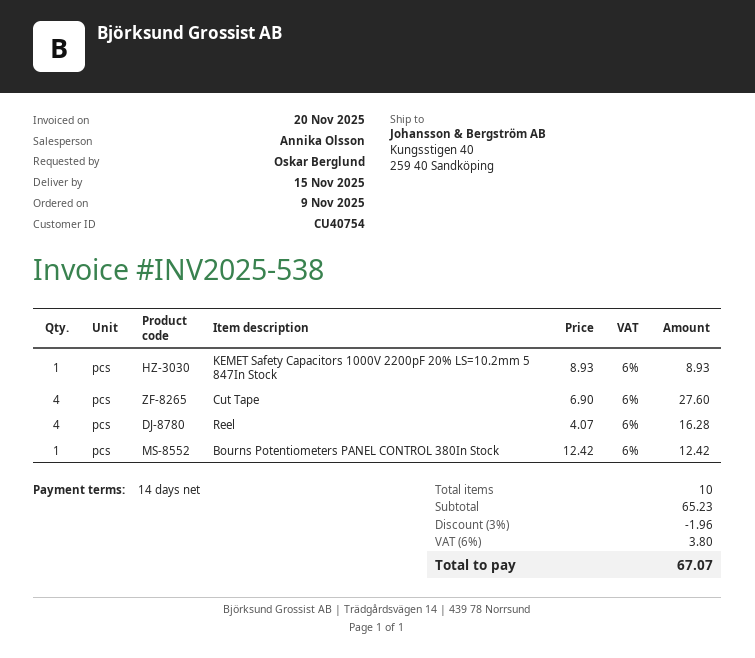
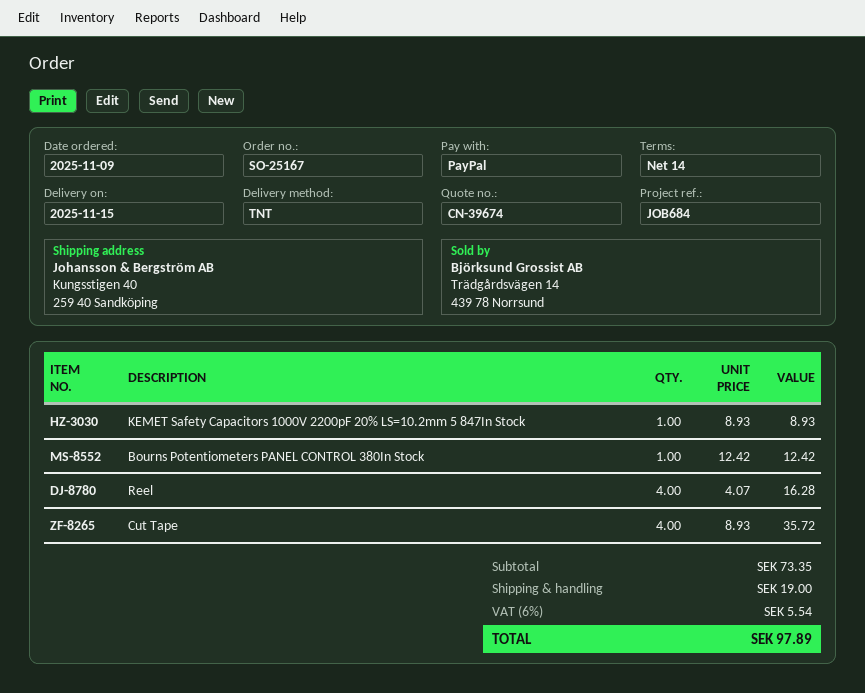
Cut Tape: 4 x 6.90 = 27.60 -> 4 x 8.93 = 35.72
subtotal: 65.23 -> 73.35
discount: 3% = 1.96 -> none
shipping: none -> 19.00
tax: 6% = 3.80 -> 6% = 5.54
total: 67.07 -> 97.89

